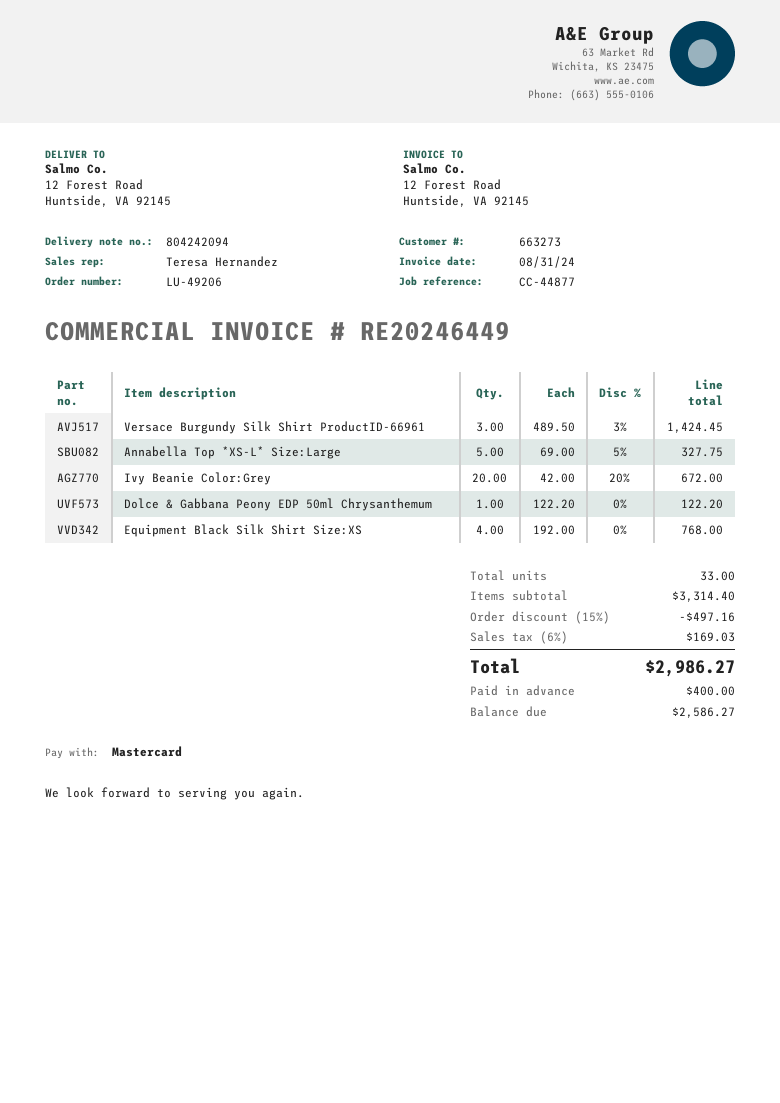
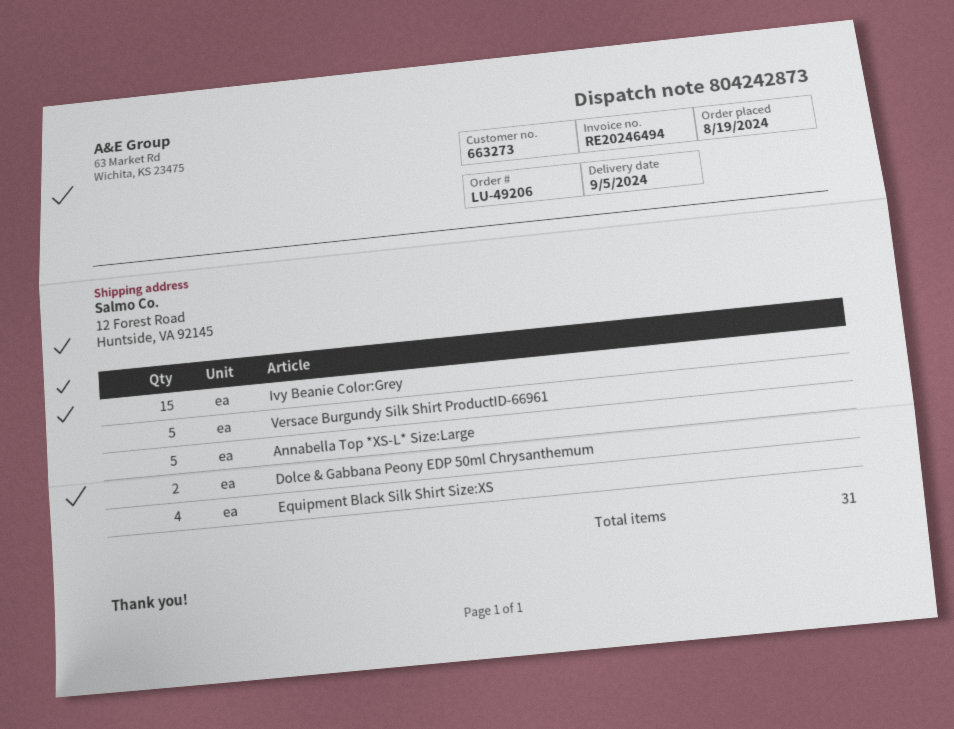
delivery note number: 804242094 -> 804242873
invoice number: RE20246449 -> RE20246494
Versace Burgundy Silk Shirt ProductID-66961: 3 -> 5
Ivy Beanie Color:Grey: 20 -> 15
Dolce & Gabbana Peony EDP 50ml Chrysanthemum: 1 -> 2
total quantity: 33 -> 31

